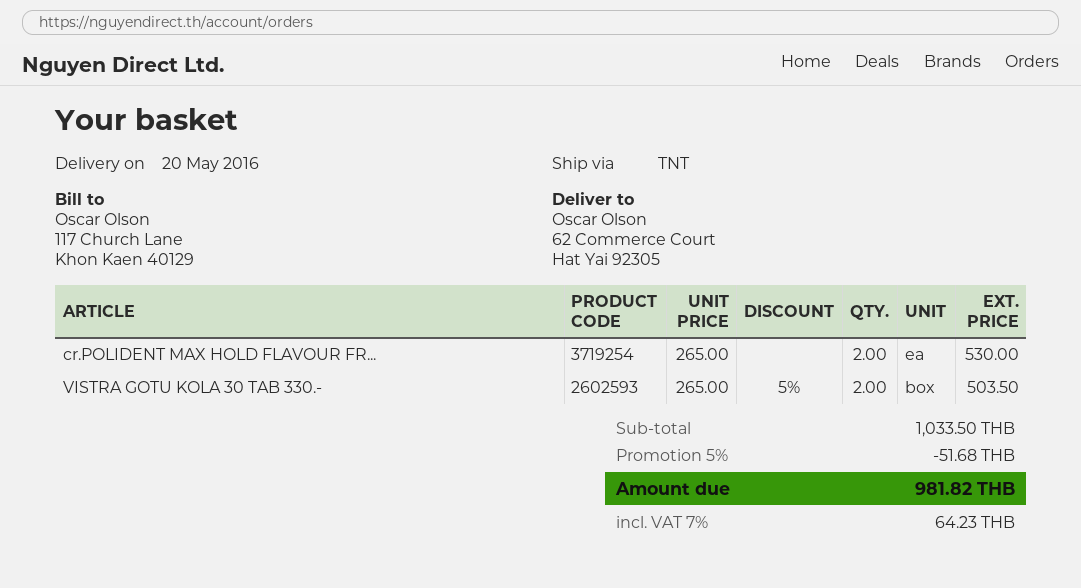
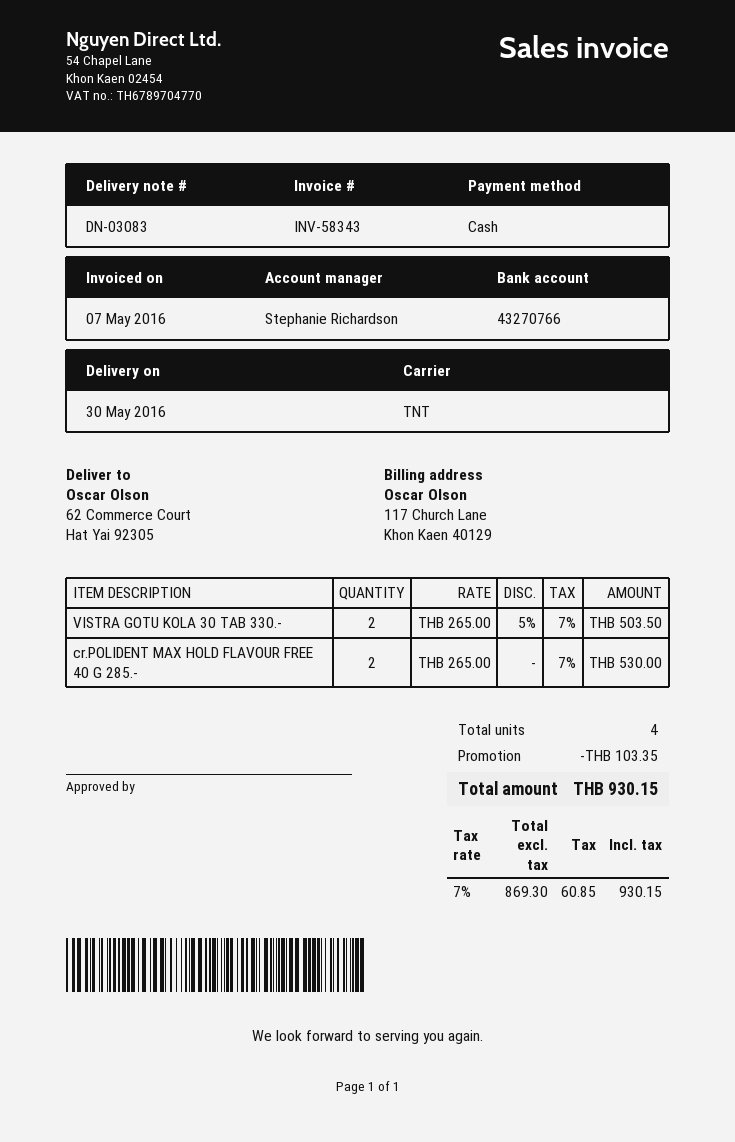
delivery date: 2016-05-20 -> 2016-05-30
discount: 51.68 -> 103.35
tax: 7% = 64.23 -> 7% = 60.85
total: 981.82 -> 930.15

